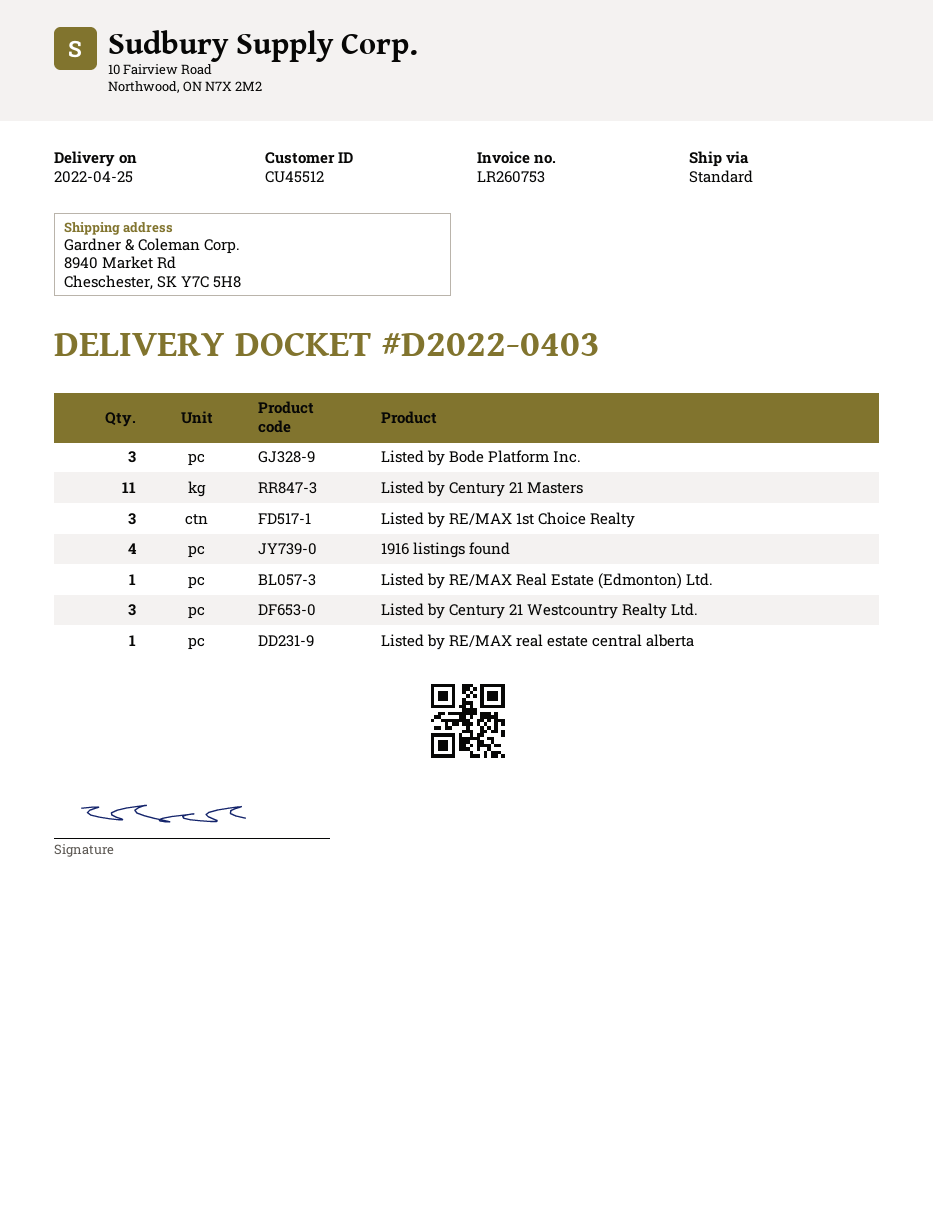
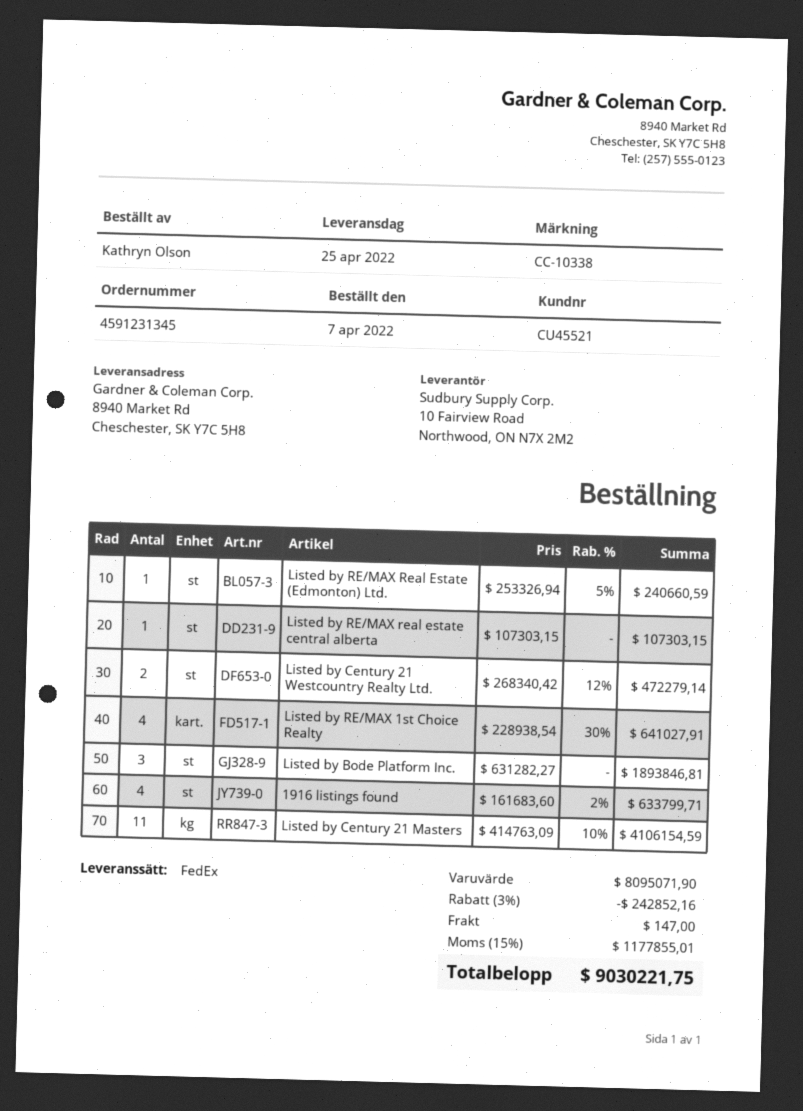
customer number: CU45512 -> CU45521
shipping method: standard -> FedEx
Listed by RE/MAX 1st Choice Realty: 3 -> 4
Listed by Century 21 Westcountry Realty Ltd.: 3 -> 2

